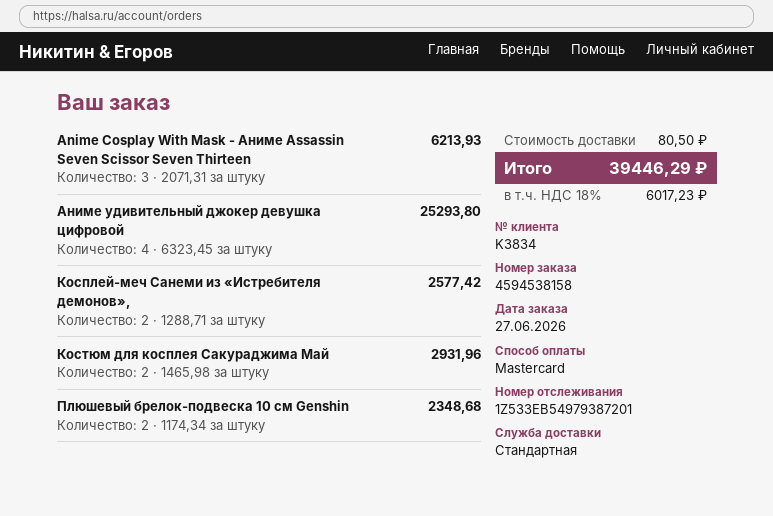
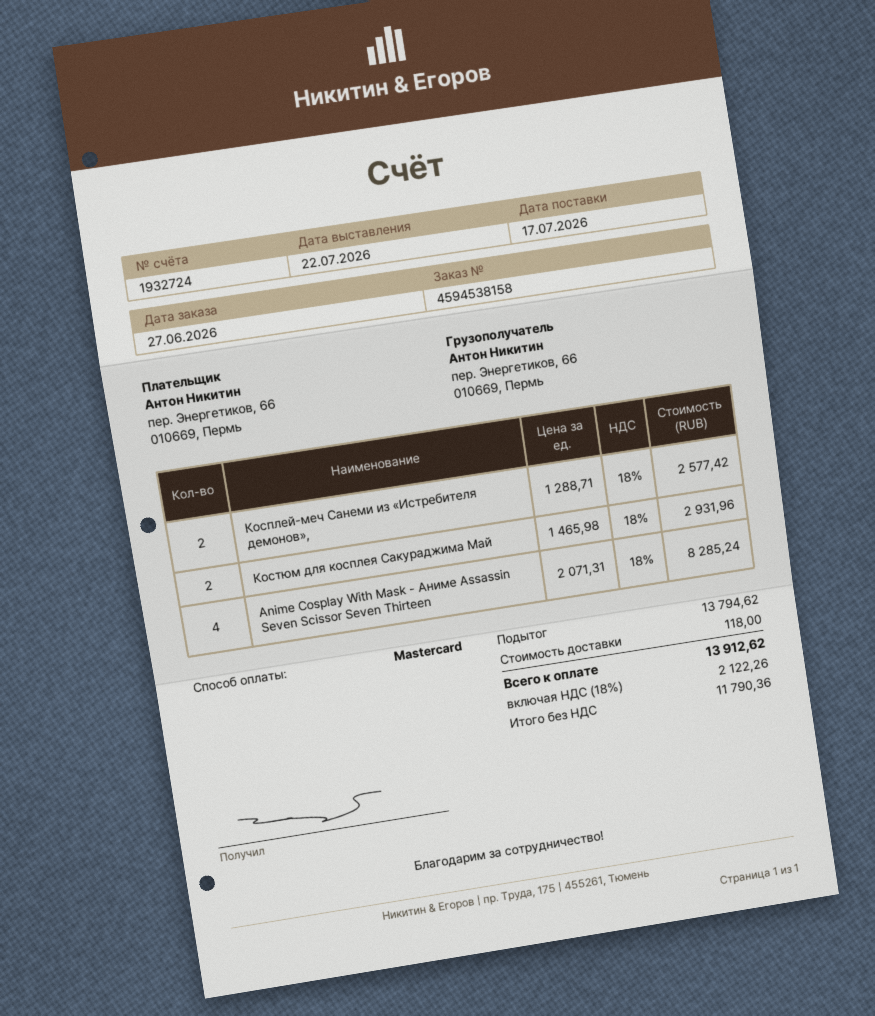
Anime Cosplay With Mask - Аниме Assassin Seven Scissor Seven Thirteen: 3 x 2071.31 = 6213.93 -> 4 x 2071.31 = 8285.24
Аниме удивительный джокер девушка цифровой: 4 x 6323.45 = 25293.80 -> none
Плюшевый брелок-подвеска 10 см Genshin: 2 x 1174.34 = 2348.68 -> none
shipping: 80.50 -> 118.00
tax: 18% = 6017.23 -> 18% = 2122.26
total: 39446.29 -> 13912.62

